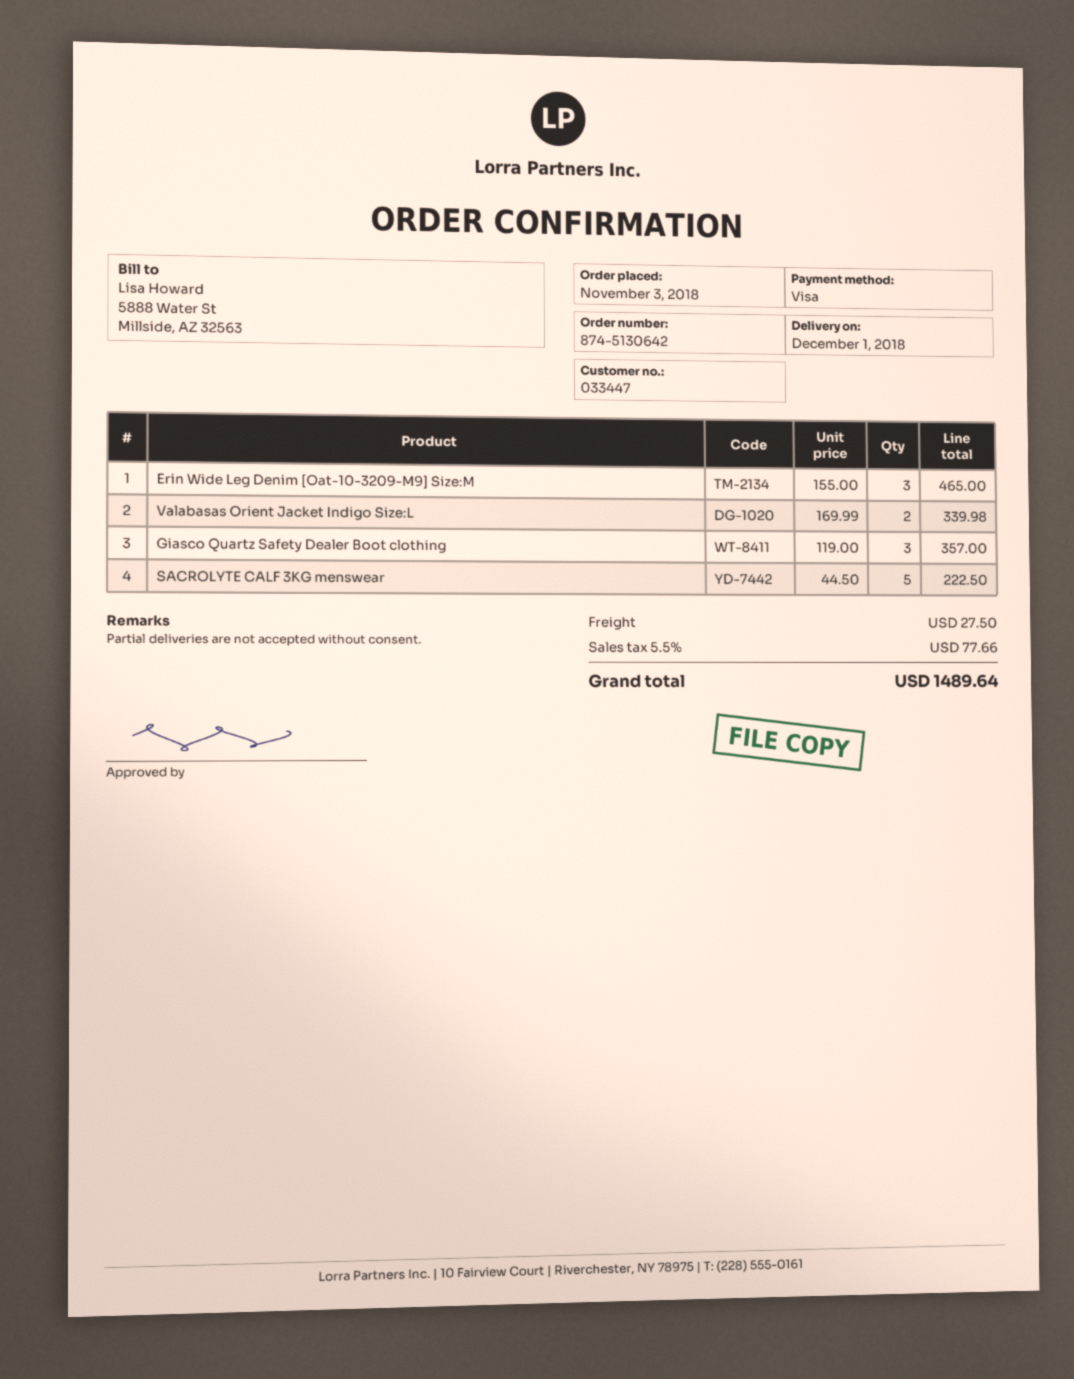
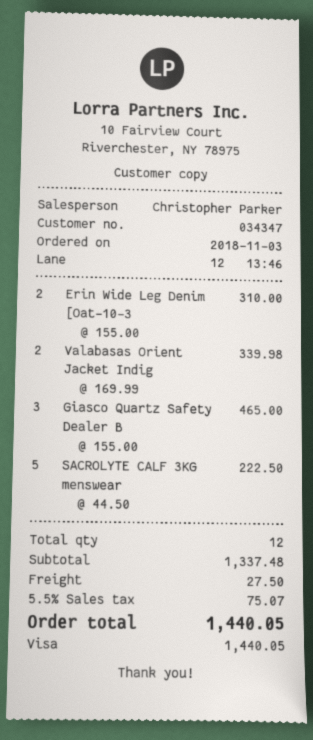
customer number: 033447 -> 034347
Erin Wide Leg Denim [Oat-10-3209-M9] Size:M: 3 x 155.00 = 465.00 -> 2 x 155.00 = 310.00
Giasco Quartz Safety Dealer Boot clothing: 3 x 119.00 = 357.00 -> 3 x 155.00 = 465.00
tax: 5.5% = 77.66 -> 5.5% = 75.07
total: 1489.64 -> 1440.05

